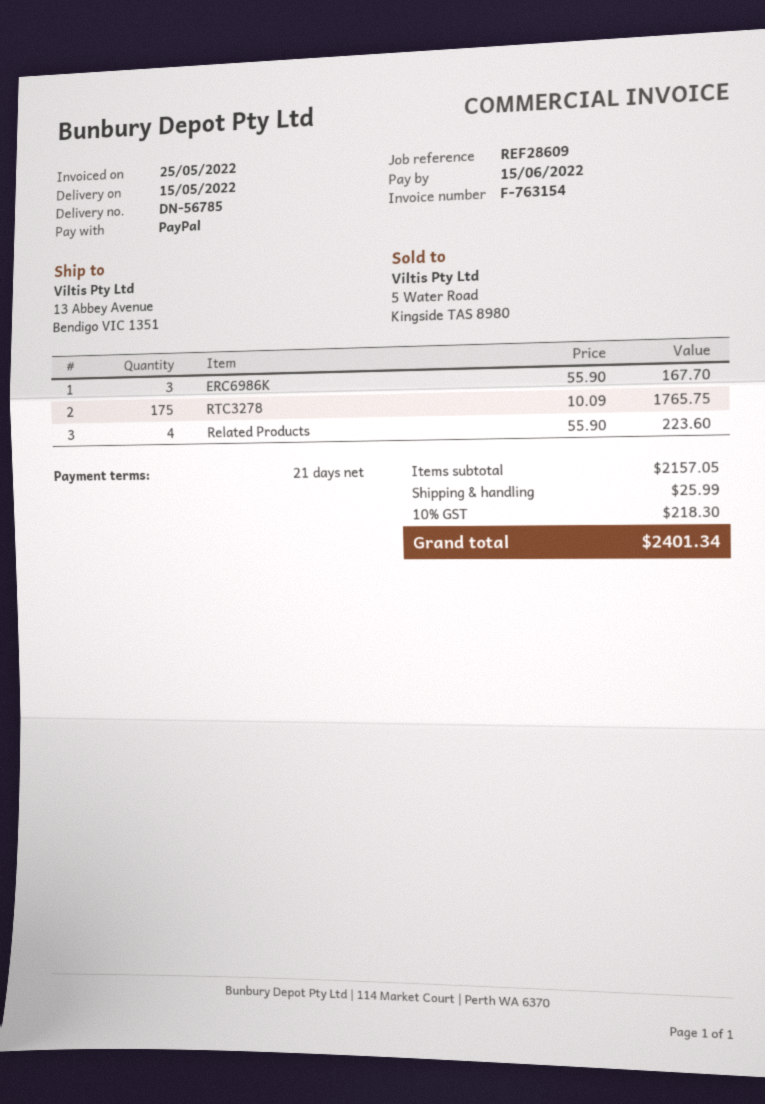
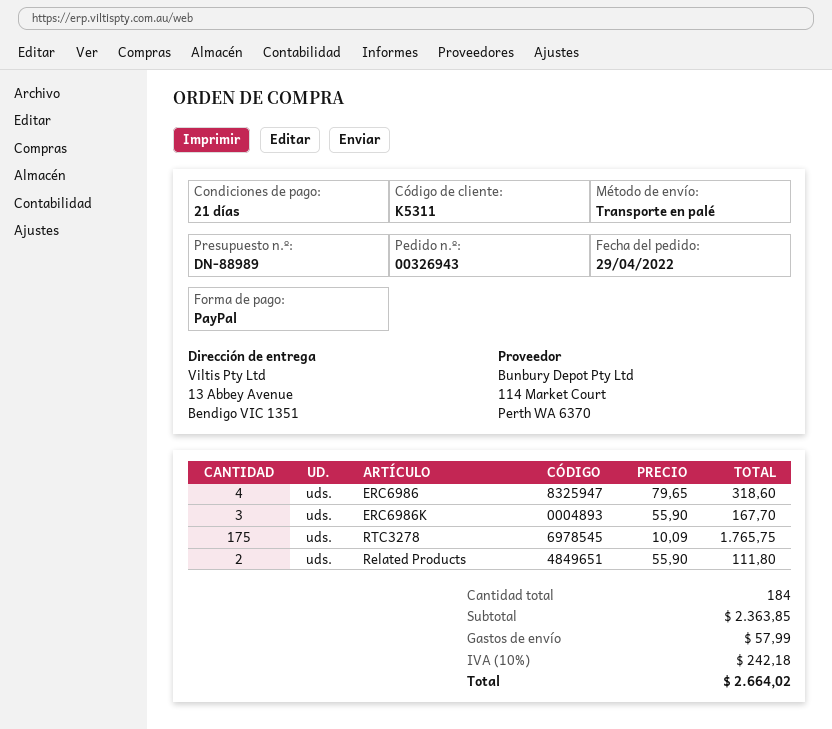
Related Products: 4 x 55.90 = 223.60 -> 2 x 55.90 = 111.80
ERC6986: none -> 4 x 79.65 = 318.60
subtotal: 2157.05 -> 2363.85
shipping: 25.99 -> 57.99
tax: 10% = 218.30 -> 10% = 242.18
total: 2401.34 -> 2664.02

